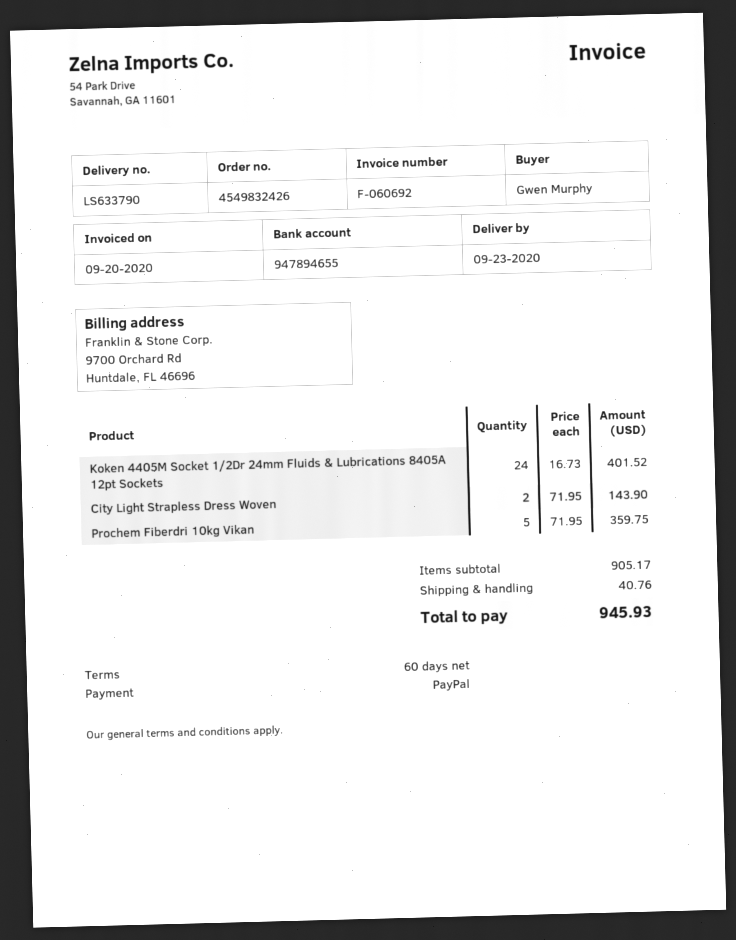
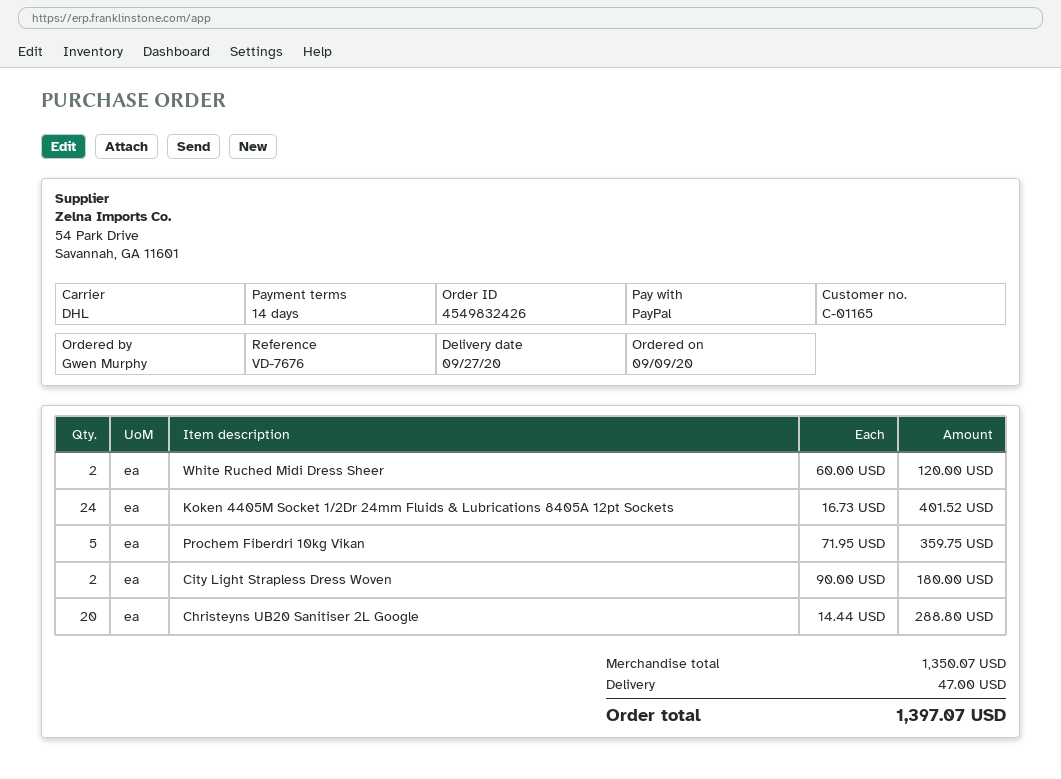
delivery date: 2020-09-23 -> 2020-09-27
payment terms: 60 days -> 14 days
City Light Strapless Dress Woven: 2 x 71.95 = 143.90 -> 2 x 90.00 = 180.00
White Ruched Midi Dress Sheer: none -> 2 x 60.00 = 120.00
Christeyns UB20 Sanitiser 2L Google: none -> 20 x 14.44 = 288.80
subtotal: 905.17 -> 1350.07
shipping: 40.76 -> 47.00
total: 945.93 -> 1397.07

